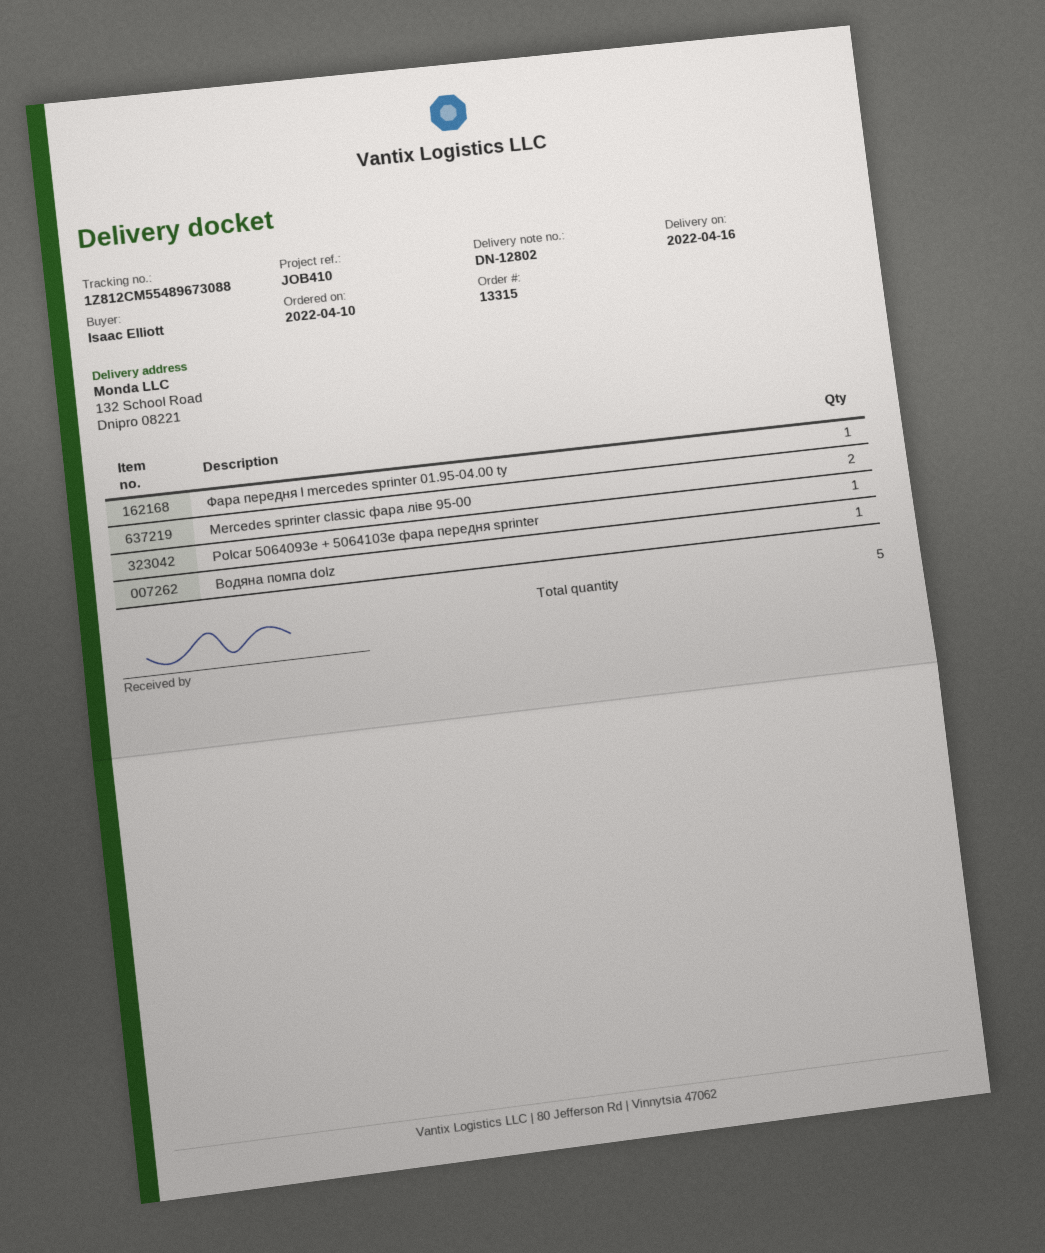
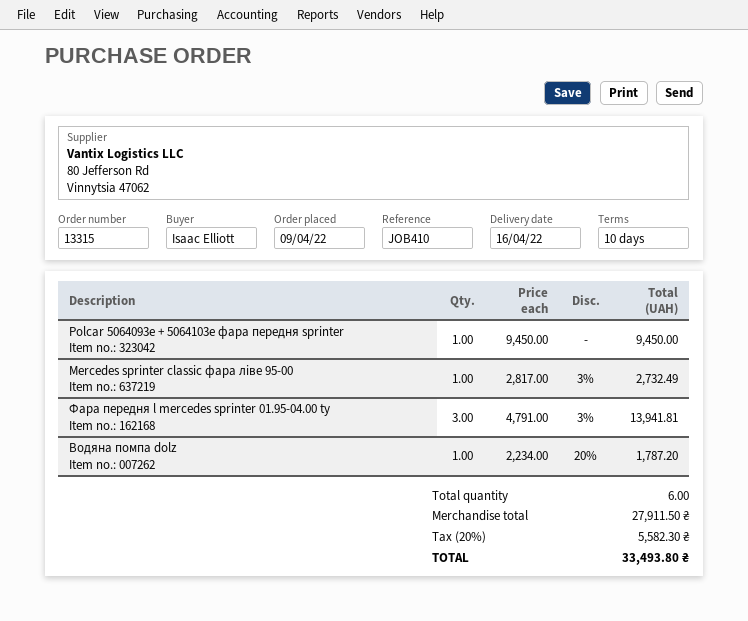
order date: 2022-04-10 -> 2022-04-09
Фара передня l mercedes sprinter 01.95-04.00 ty: 1 -> 3
Mercedes sprinter classic фара ліве 95-00: 2 -> 1
total quantity: 5 -> 6

